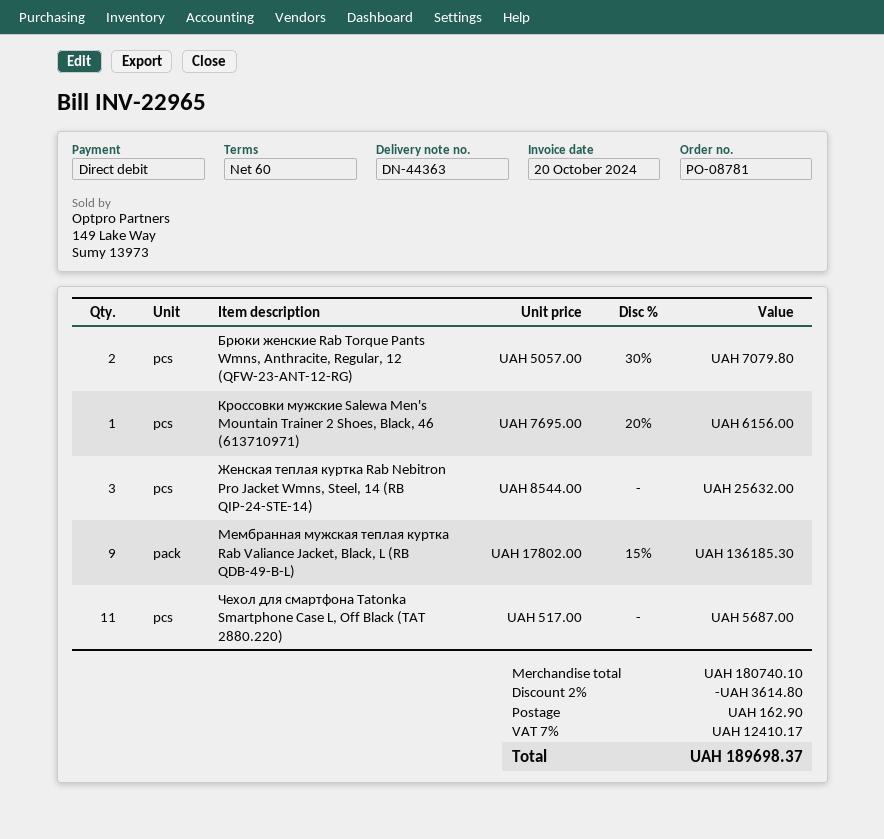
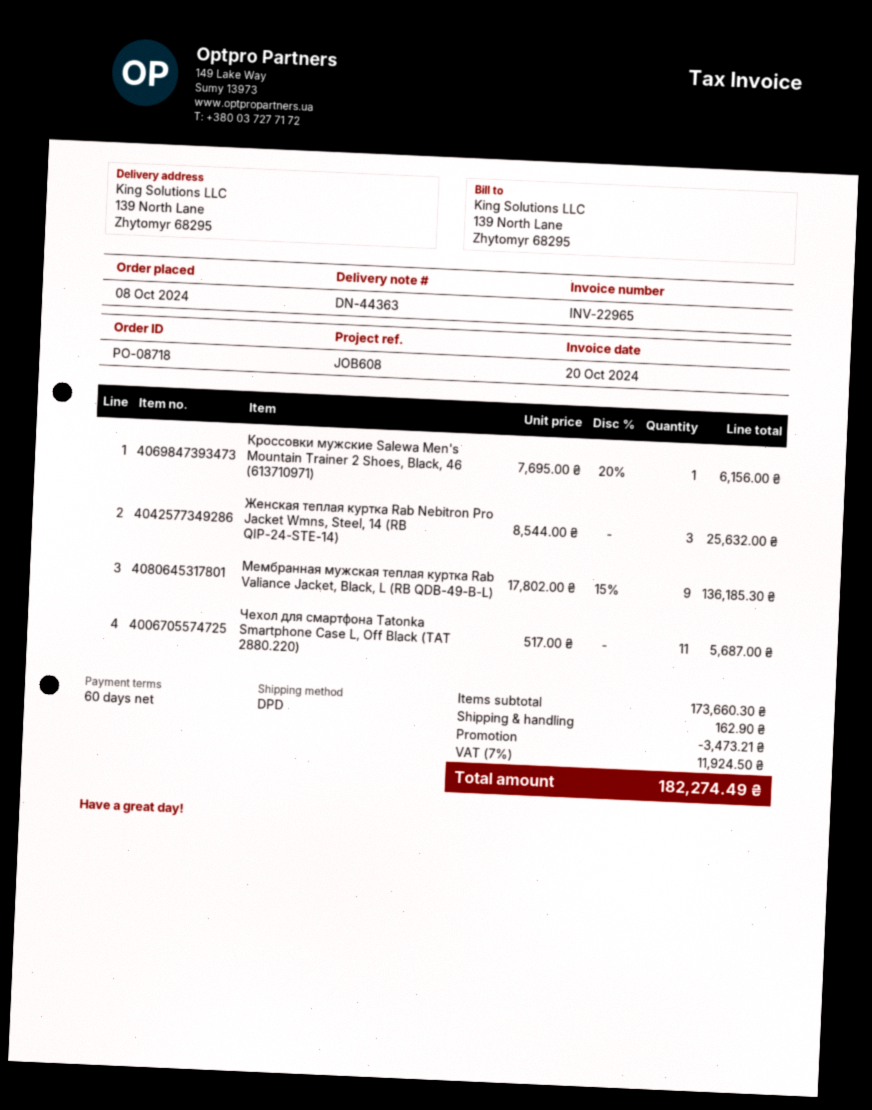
order number: PO-08781 -> PO-08718
Брюки женские Rab Torque Pants Wmns, Anthracite, Regular, 12 (QFW-23-ANT-12-RG): 2 x 5057.00 - 30% = 7079.80 -> none
subtotal: 180740.10 -> 173660.30
discount: 3614.80 -> 3473.21
tax: 7% = 12410.17 -> 7% = 11924.50
total: 189698.37 -> 182274.49

